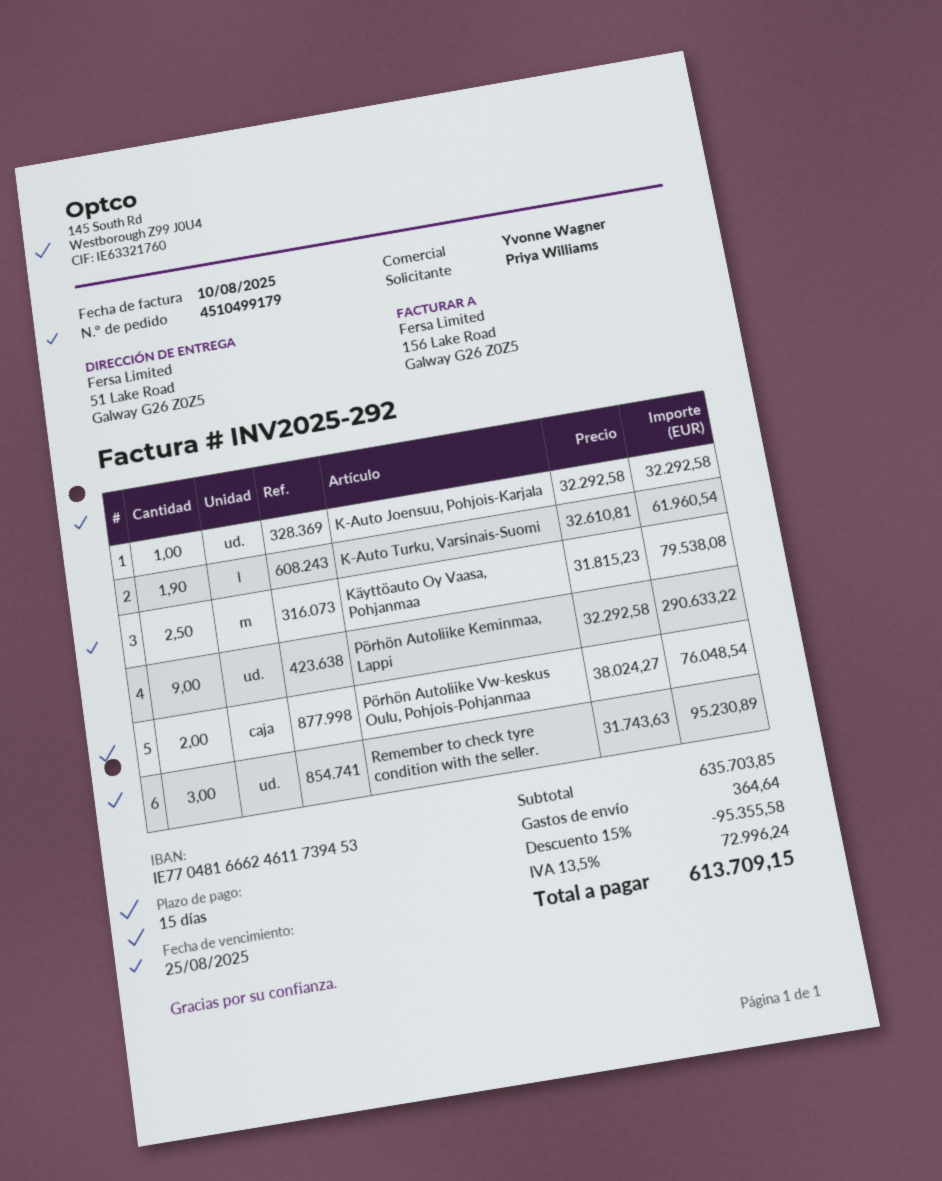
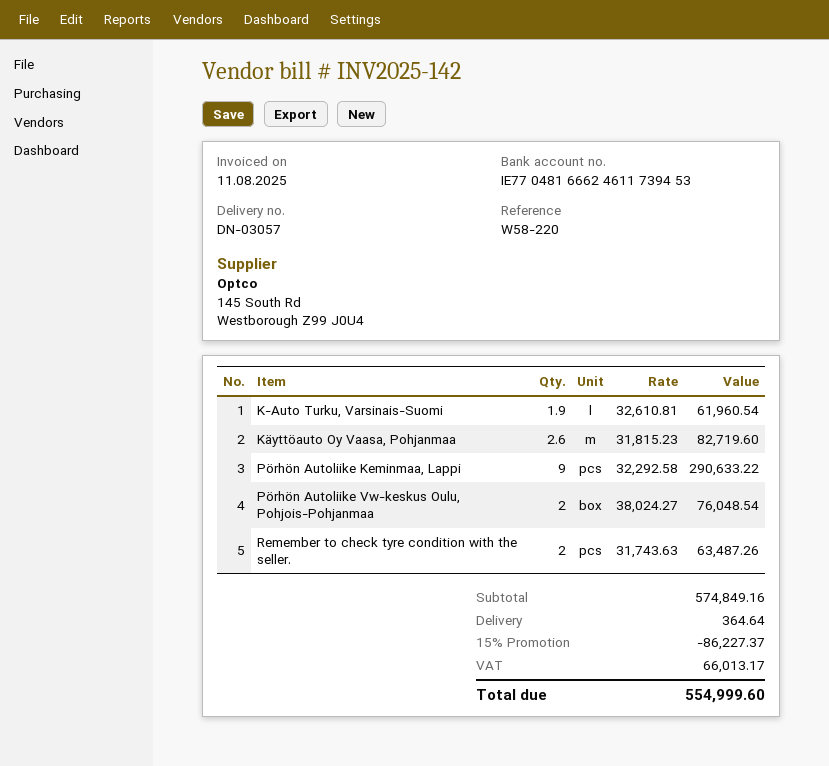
invoice number: INV2025-292 -> INV2025-142
invoice date: 2025-08-10 -> 2025-08-11
K-Auto Joensuu, Pohjois-Karjala: 1 x 32292.58 = 32292.58 -> none
Käyttöauto Oy Vaasa, Pohjanmaa: 2.5 x 31815.23 = 79538.08 -> 2.6 x 31815.23 = 82719.60
Remember to check tyre condition with the seller.: 3 x 31743.63 = 95230.89 -> 2 x 31743.63 = 63487.26
subtotal: 635703.85 -> 574849.16
discount: 15% = 95355.58 -> 15% = 86227.37
tax: 72996.24 -> 66013.17
total: 613709.15 -> 554999.60

